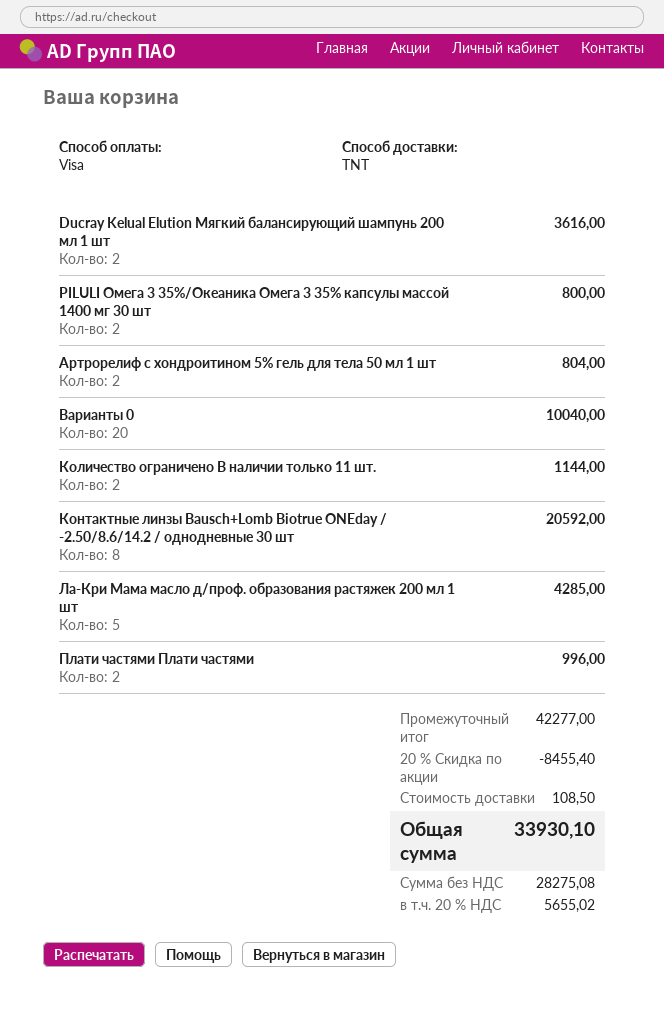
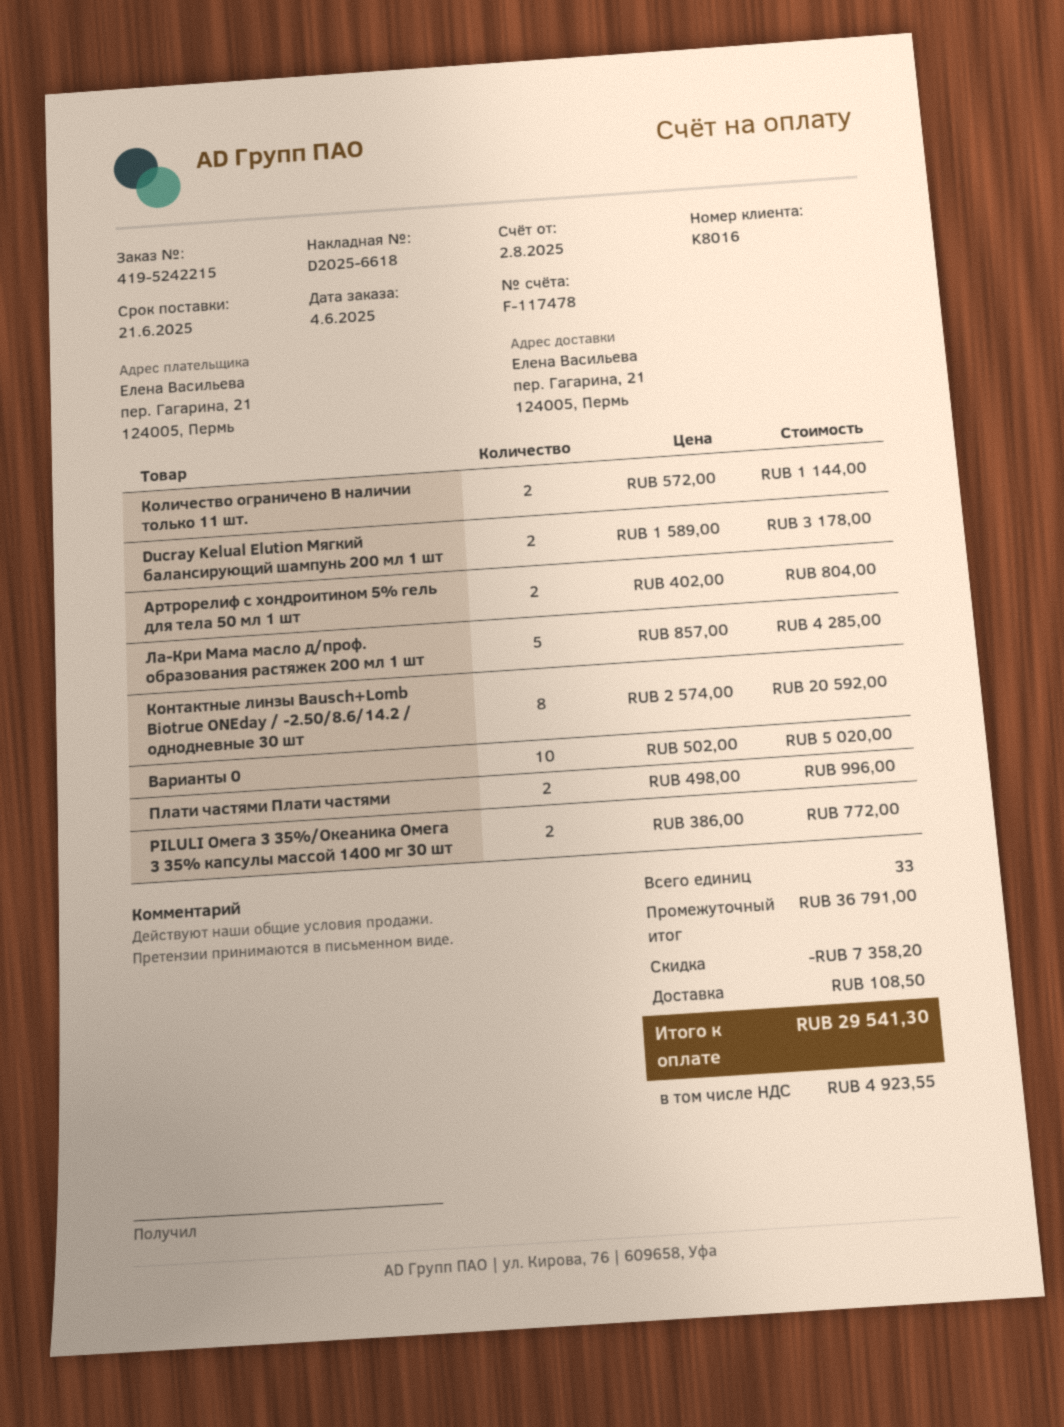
Ducray Kelual Elution Мягкий балансирующий шампунь 200 мл 1 шт: 2 for 3616.00 -> 2 for 3178.00
PILULI Омега 3 35%/Океаника Омега 3 35% капсулы массой 1400 мг 30 шт: 2 for 800.00 -> 2 for 772.00
Варианты 0: 20 for 10040.00 -> 10 for 5020.00
subtotal: 42277.00 -> 36791.00
discount: 8455.40 -> 7358.20
tax: 5655.02 -> 4923.55
total: 33930.10 -> 29541.30

